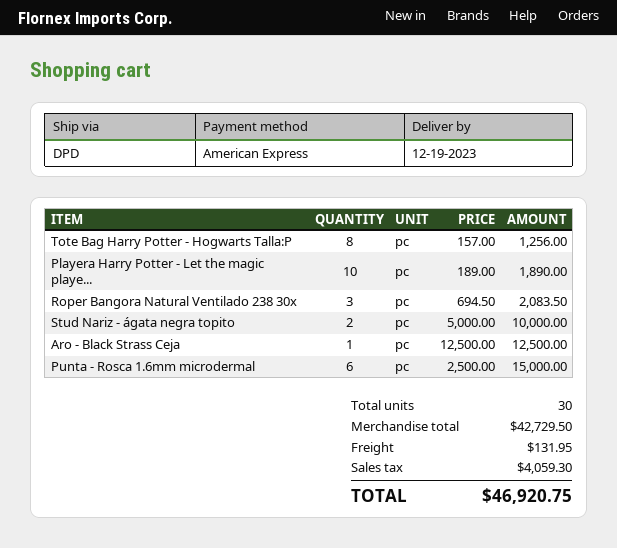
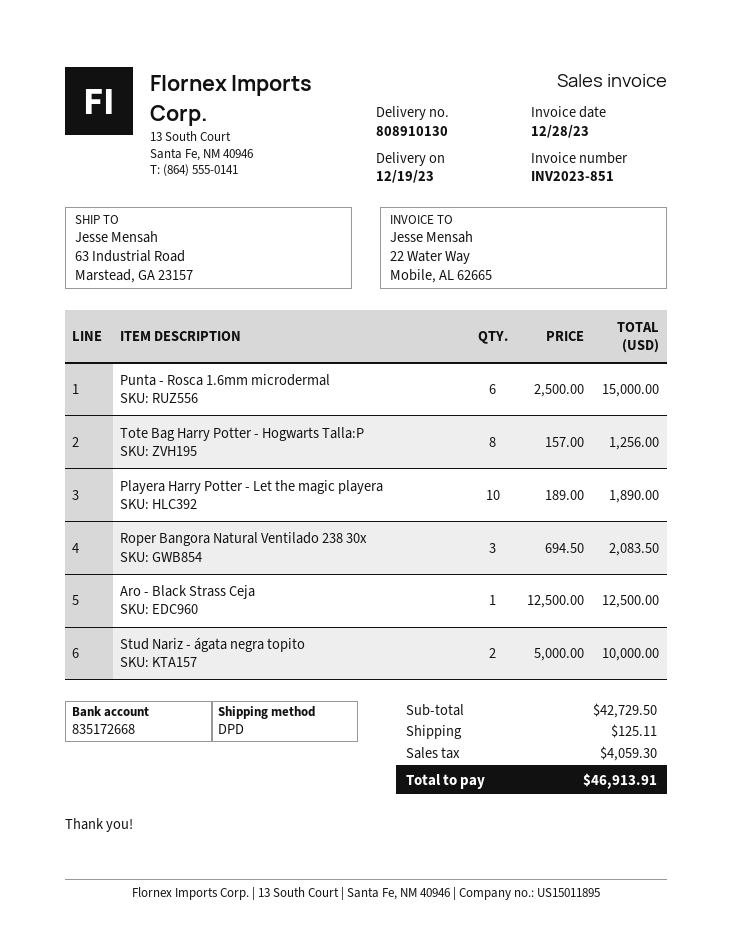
shipping: 131.95 -> 125.11
total: 46920.75 -> 46913.91

